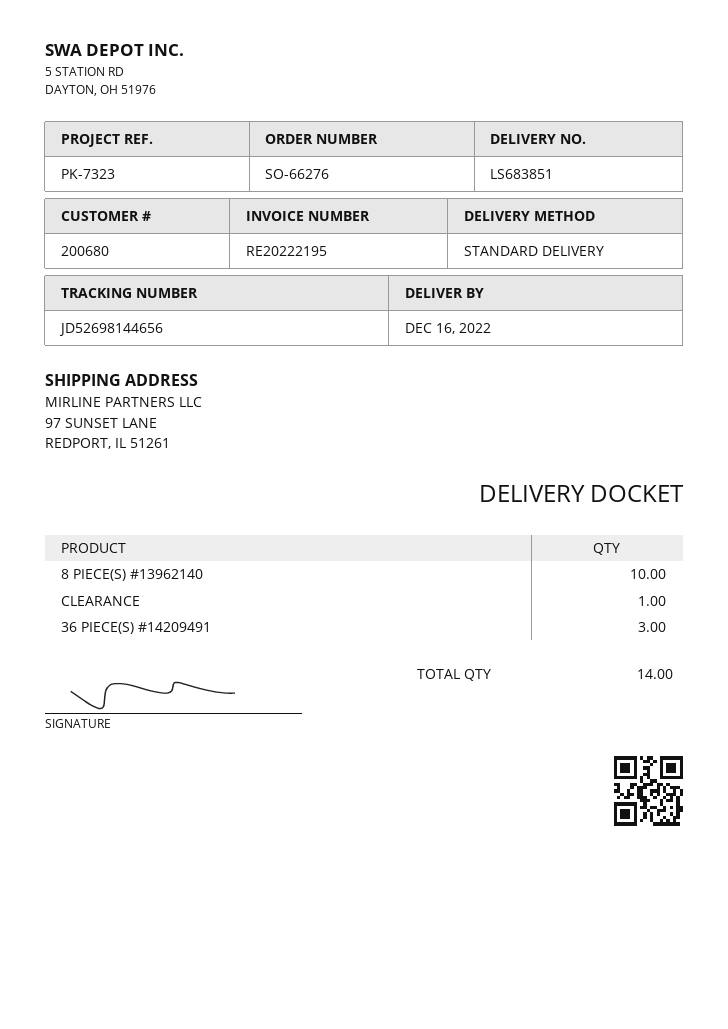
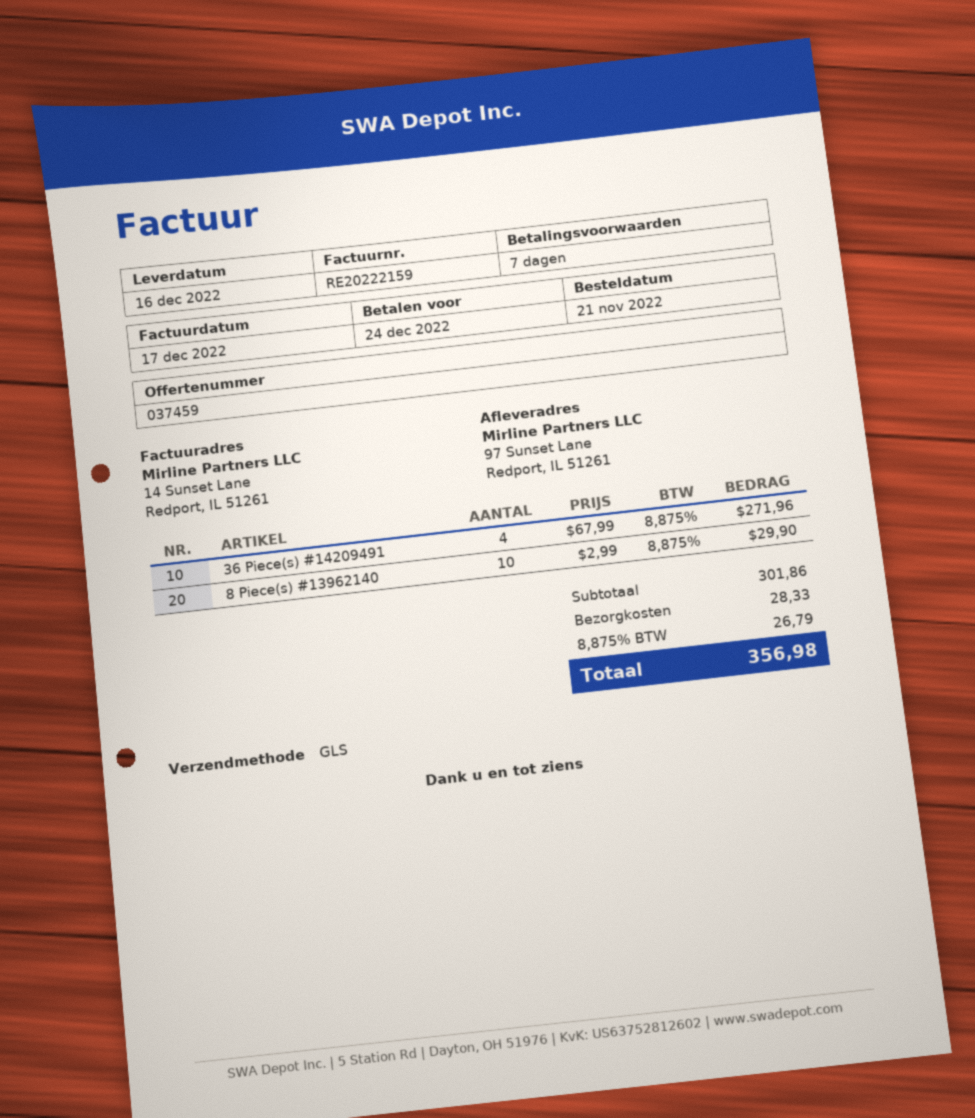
invoice number: RE20222195 -> RE20222159
shipping method: standard -> GLS
CLEARANCE: 1 -> none
36 PIECE(S) #14209491: 3 -> 4

